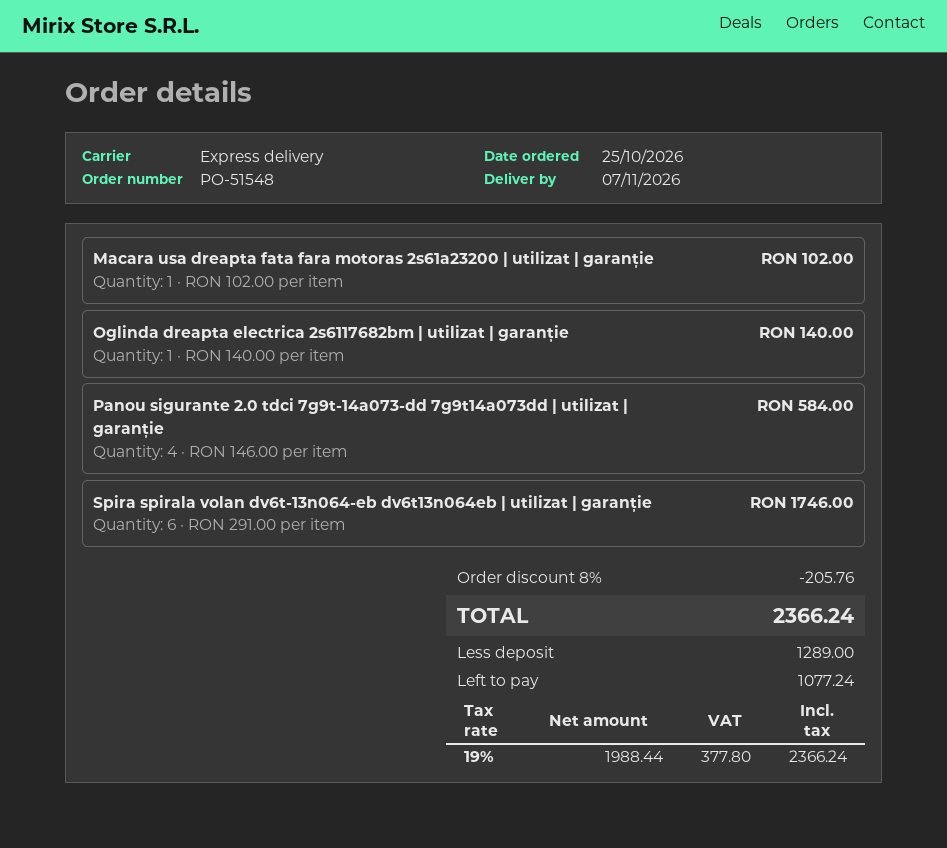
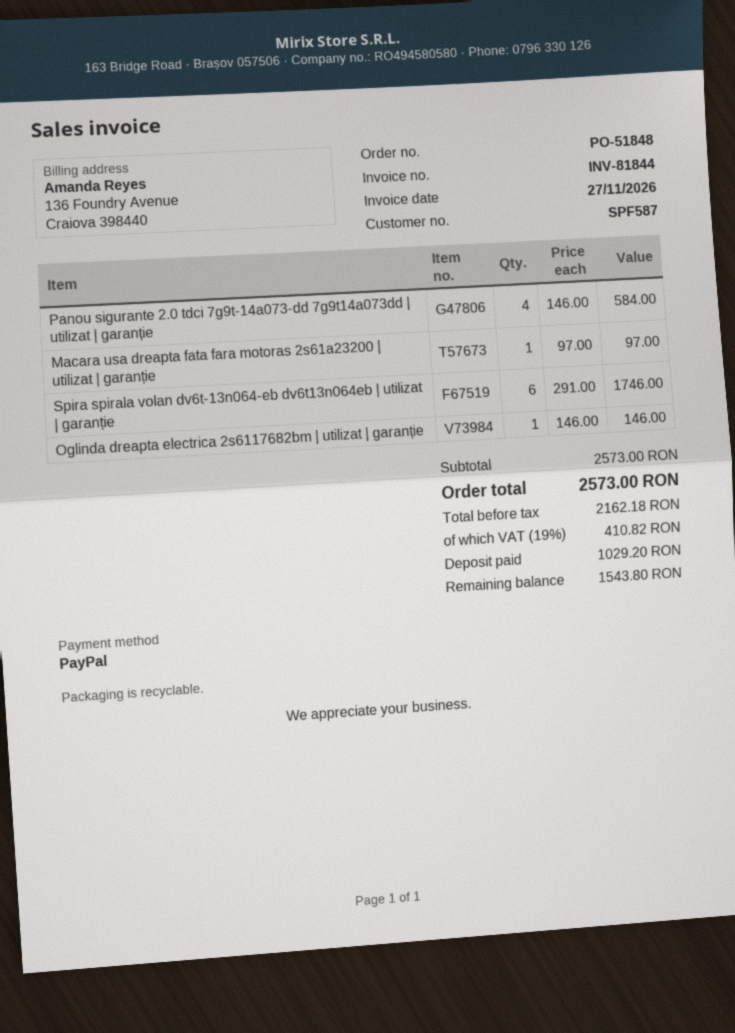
order number: PO-51548 -> PO-51848
Macara usa dreapta fata fara motoras 2s61a23200 | utilizat | garanție: 1 x 102.00 = 102.00 -> 1 x 97.00 = 97.00
Oglinda dreapta electrica 2s6117682bm | utilizat | garanție: 1 x 140.00 = 140.00 -> 1 x 146.00 = 146.00
discount: 8% = 205.76 -> none
net: 1988.44 -> 2162.18
tax: 19% = 377.80 -> 19% = 410.82
total: 2366.24 -> 2573.00
deposit: 1289.00 -> 1029.20
balance: 1077.24 -> 1543.80

